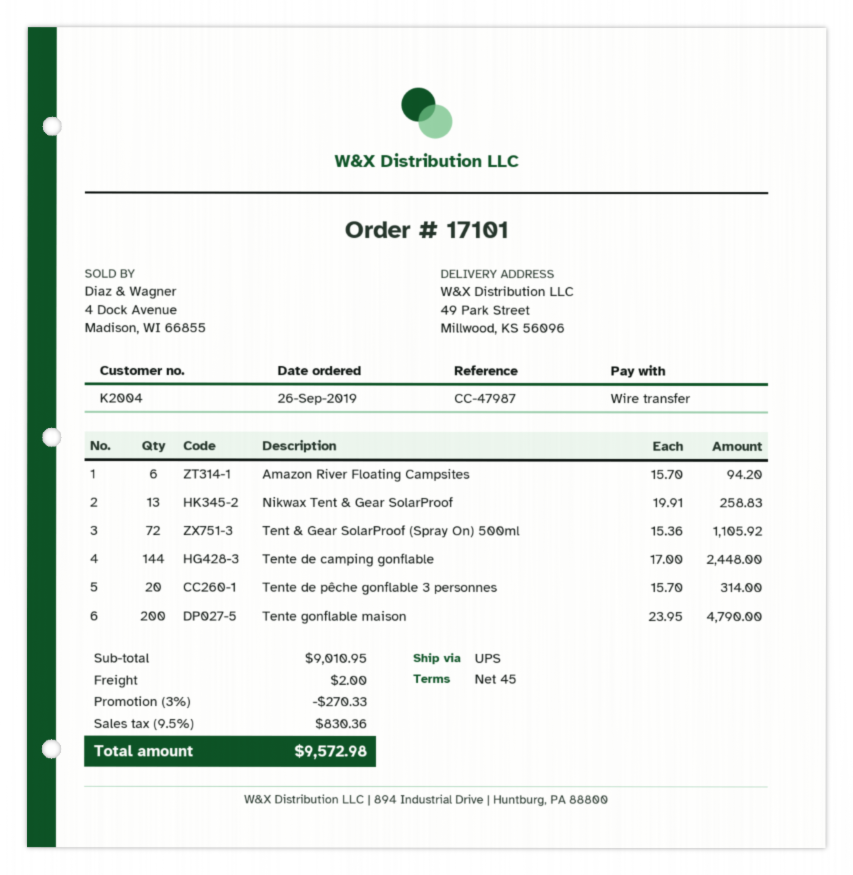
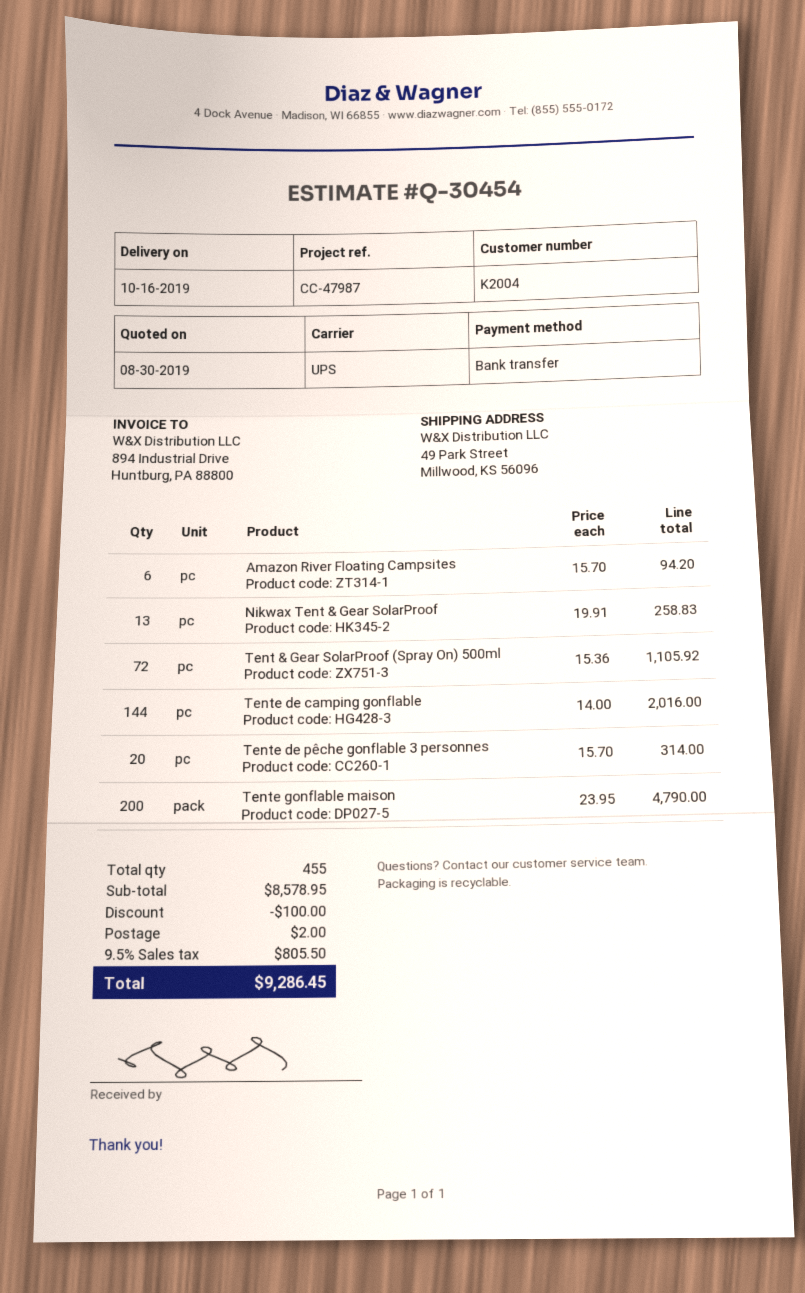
Tente de camping gonflable: 144 x 17.00 = 2448.00 -> 144 x 14.00 = 2016.00
subtotal: 9010.95 -> 8578.95
discount: 270.33 -> 100.00
tax: 9.5% = 830.36 -> 9.5% = 805.50
total: 9572.98 -> 9286.45

